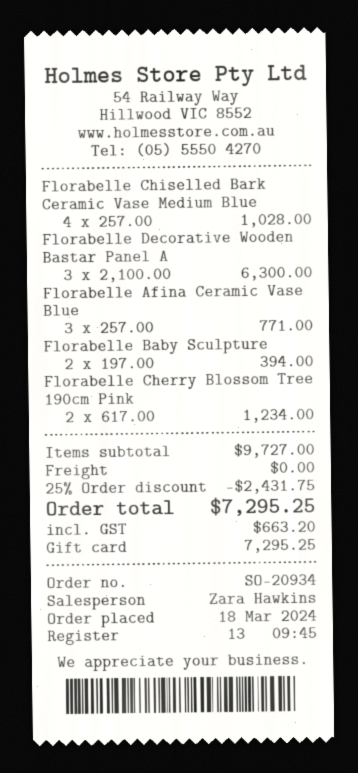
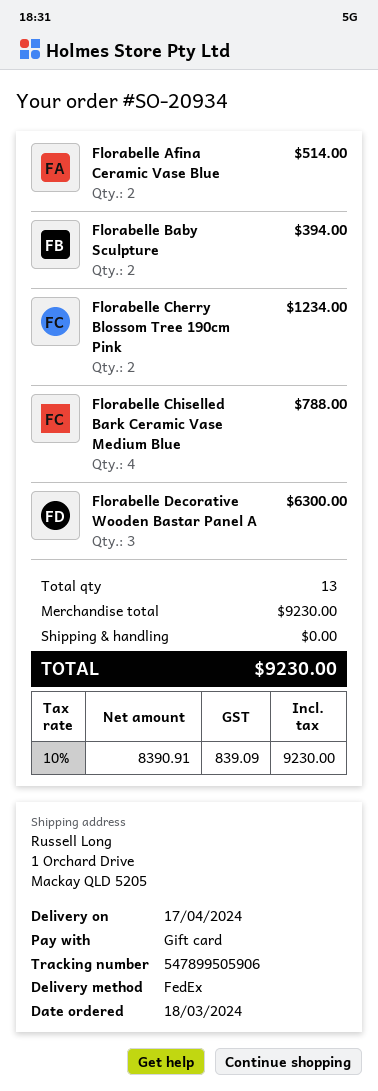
Florabelle Chiselled Bark Ceramic Vase Medium Blue: 4 for 1028.00 -> 4 for 788.00
Florabelle Afina Ceramic Vase Blue: 3 for 771.00 -> 2 for 514.00
subtotal: 9727.00 -> 9230.00
discount: 25% = 2431.75 -> none
tax: 663.20 -> 839.09
total: 7295.25 -> 9230.00

